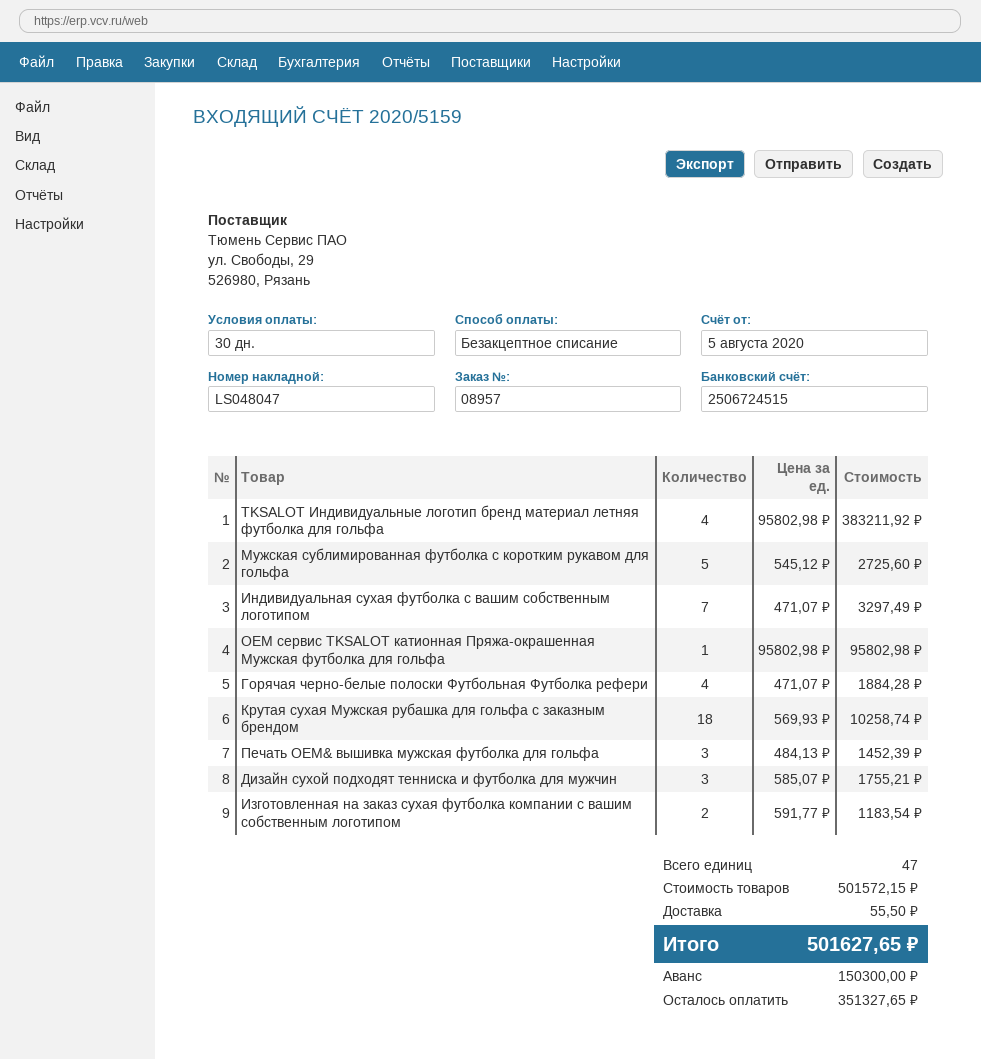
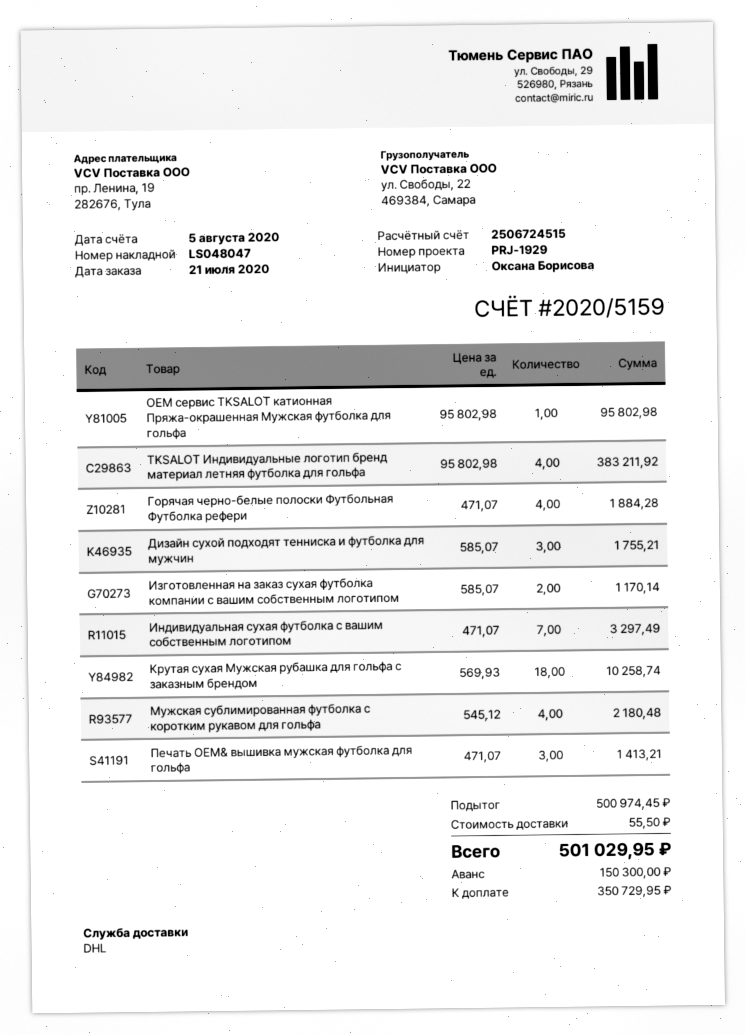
Мужская сублимированная футболка с коротким рукавом для гольфа: 5 x 545.12 = 2725.60 -> 4 x 545.12 = 2180.48
Печать OEM& вышивка мужская футболка для гольфа: 3 x 484.13 = 1452.39 -> 3 x 471.07 = 1413.21
Изготовленная на заказ сухая футболка компании с вашим собственным логотипом: 2 x 591.77 = 1183.54 -> 2 x 585.07 = 1170.14
subtotal: 501572.15 -> 500974.45
total: 501627.65 -> 501029.95
balance: 351327.65 -> 350729.95

